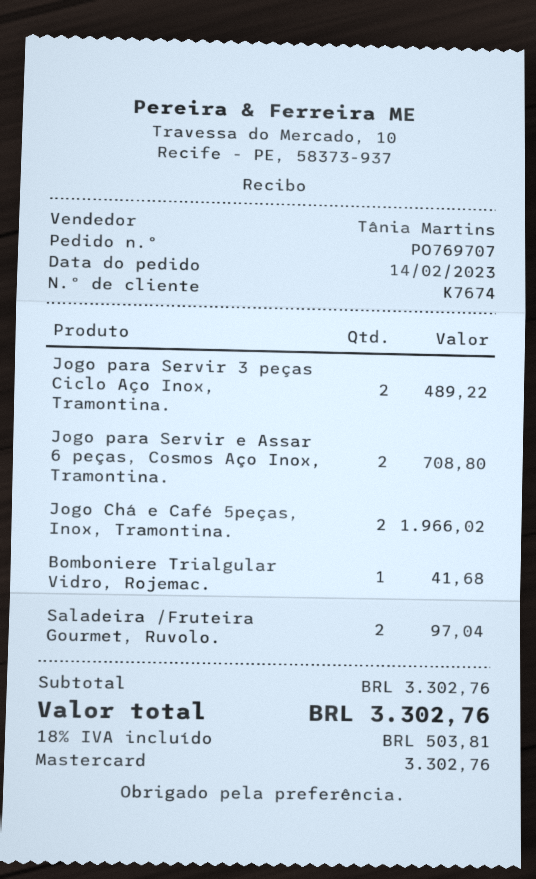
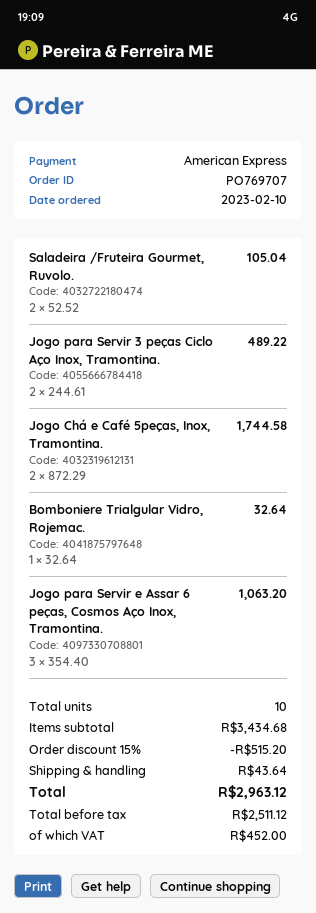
order date: 2023-02-14 -> 2023-02-10
payment method: Mastercard -> American Express
Jogo para Servir e Assar 6 peças, Cosmos Aço Inox, Tramontina.: 2 for 708.80 -> 3 for 1063.20
Jogo Chá e Café 5peças, Inox, Tramontina.: 2 for 1966.02 -> 2 for 1744.58
Bomboniere Trialgular Vidro, Rojemac.: 1 for 41.68 -> 1 for 32.64
Saladeira /Fruteira Gourmet, Ruvolo.: 2 for 97.04 -> 2 for 105.04
subtotal: 3302.76 -> 3434.68
discount: none -> 15% = 515.20
shipping: none -> 43.64
tax: 503.81 -> 452.00
total: 3302.76 -> 2963.12

